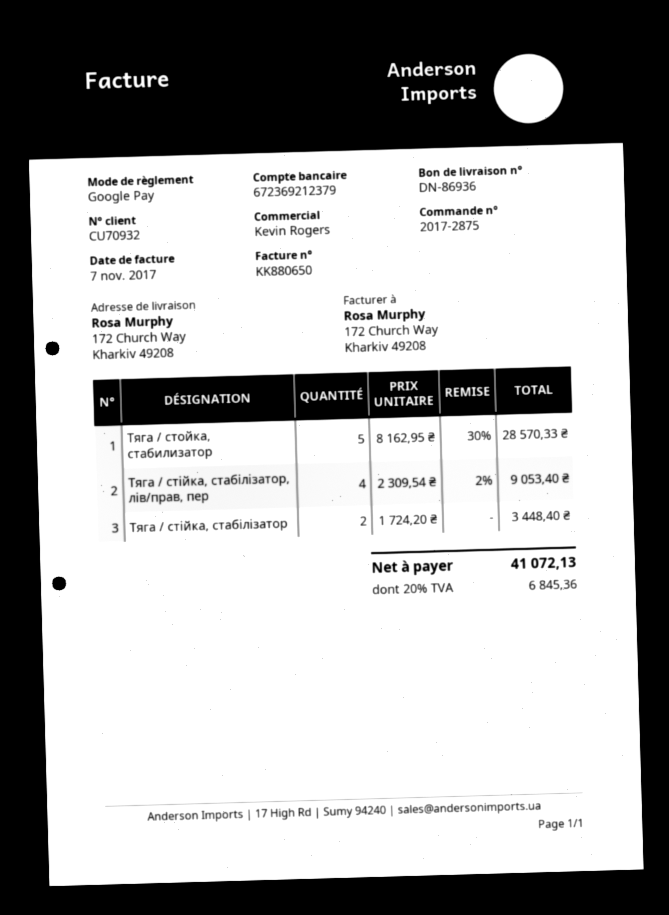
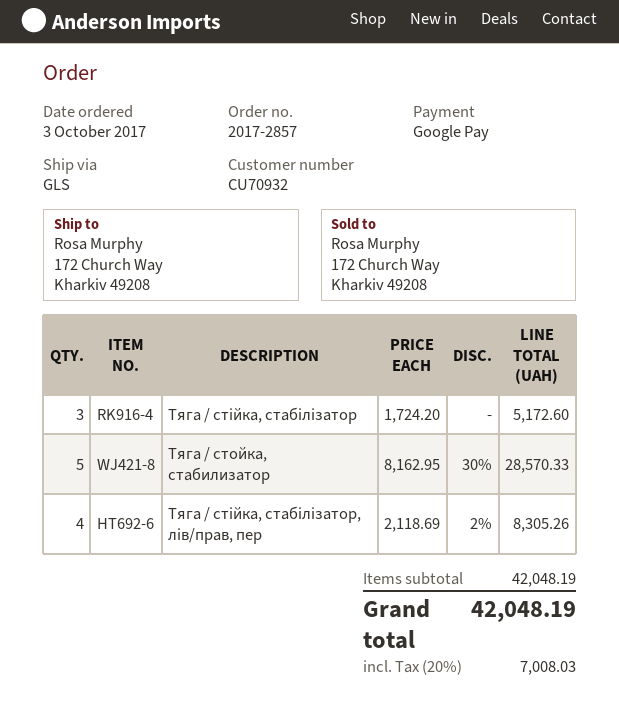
order number: 2017-2875 -> 2017-2857
Тяга / стійка, стабілізатор, лiв/прав, пер: 4 x 2309.54 - 2% = 9053.40 -> 4 x 2118.69 - 2% = 8305.26
Тяга / стійка, стабілізатор: 2 x 1724.20 = 3448.40 -> 3 x 1724.20 = 5172.60
tax: 20% = 6845.36 -> 20% = 7008.03
total: 41072.13 -> 42048.19

